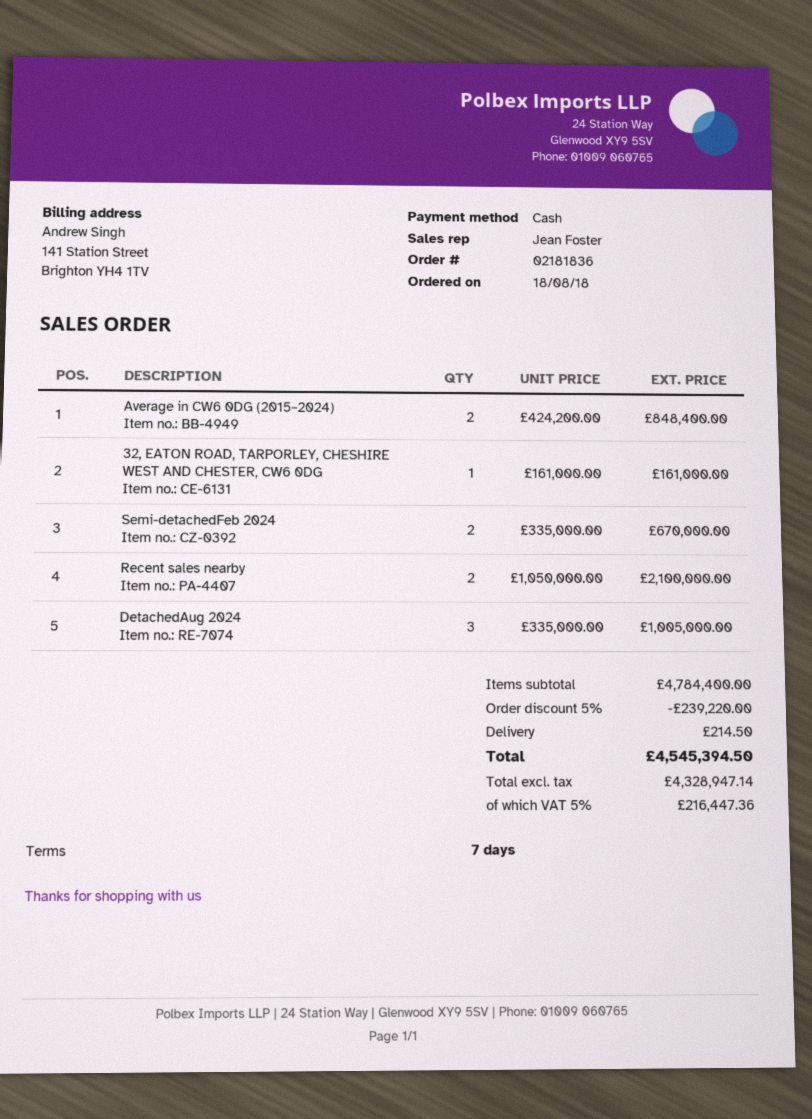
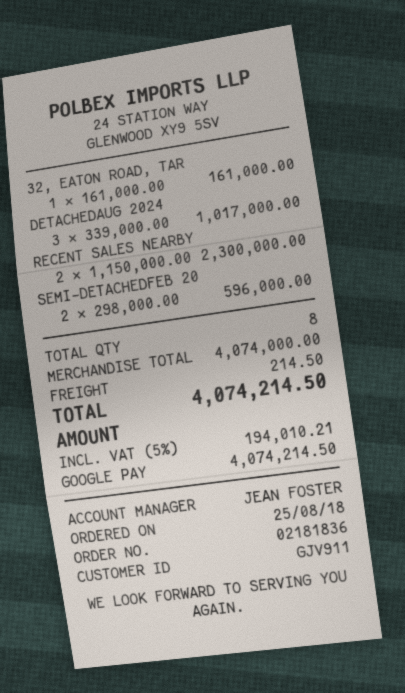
order date: 2018-08-18 -> 2018-08-25
payment method: cash -> Google Pay
Average in CW6 0DG (2015–2024): 2 x 424200.00 = 848400.00 -> none
Semi-detachedFeb 2024: 2 x 335000.00 = 670000.00 -> 2 x 298000.00 = 596000.00
Recent sales nearby: 2 x 1050000.00 = 2100000.00 -> 2 x 1150000.00 = 2300000.00
DetachedAug 2024: 3 x 335000.00 = 1005000.00 -> 3 x 339000.00 = 1017000.00
subtotal: 4784400.00 -> 4074000.00
discount: 5% = 239220.00 -> none
tax: 5% = 216447.36 -> 5% = 194010.21
total: 4545394.50 -> 4074214.50

